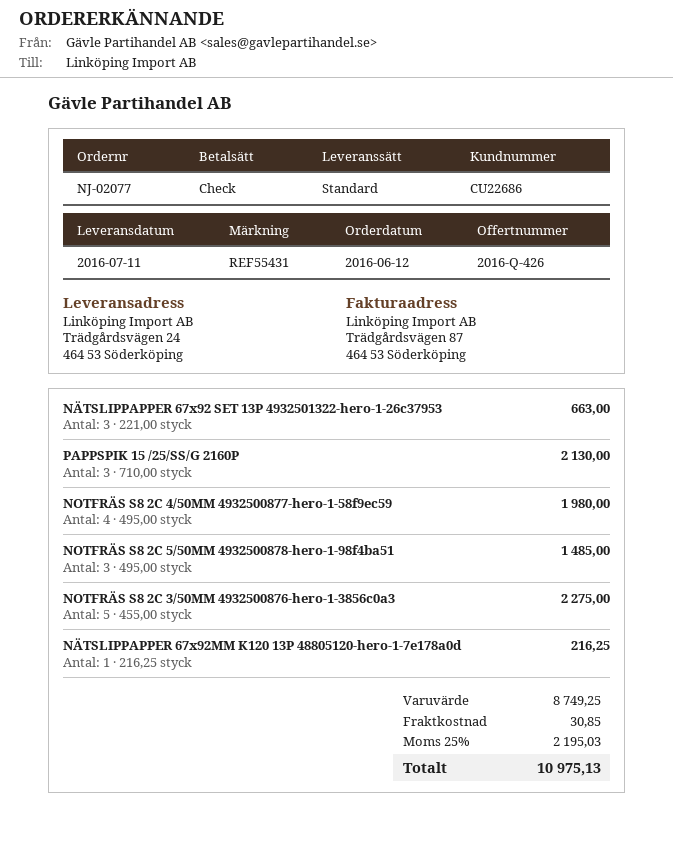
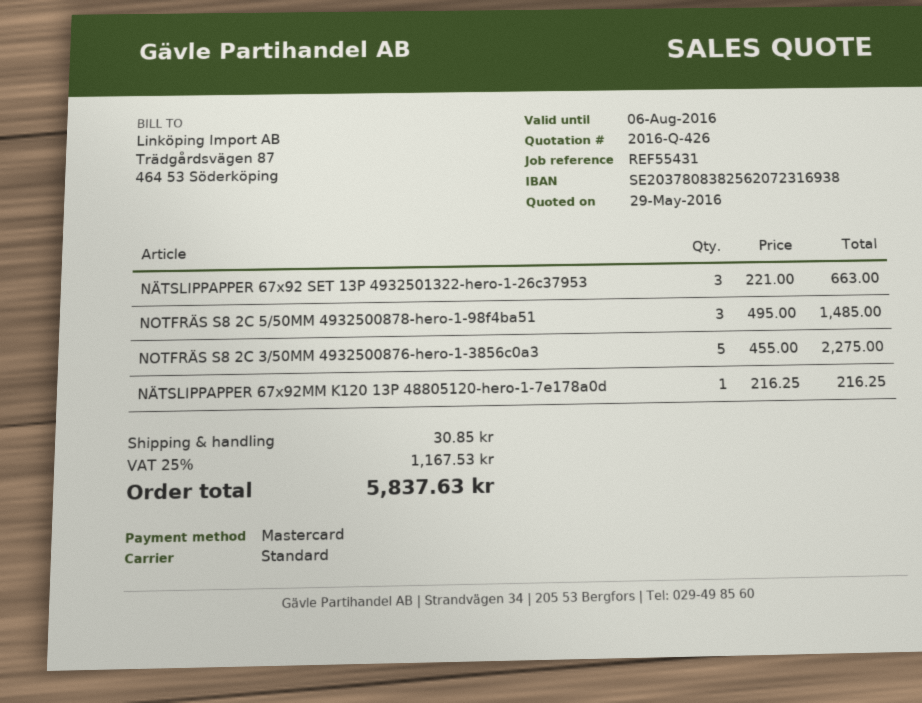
payment method: cheque -> Mastercard
PAPPSPIK 15 /25/SS/G 2160P: 3 x 710.00 = 2130.00 -> none
NOTFRÄS S8 2C 4/50MM 4932500877-hero-1-58f9ec59: 4 x 495.00 = 1980.00 -> none
tax: 25% = 2195.03 -> 25% = 1167.53
total: 10975.13 -> 5837.63

